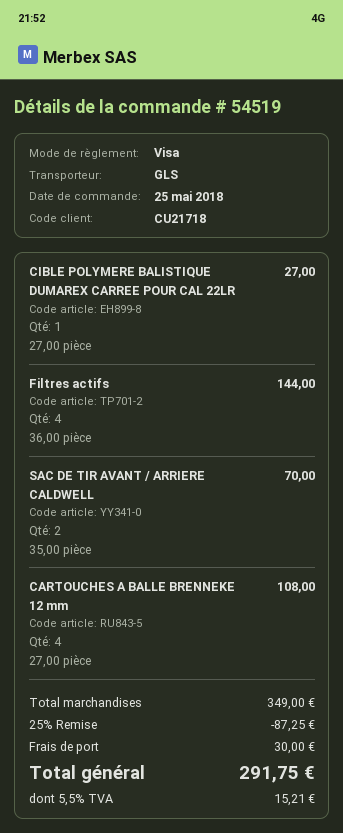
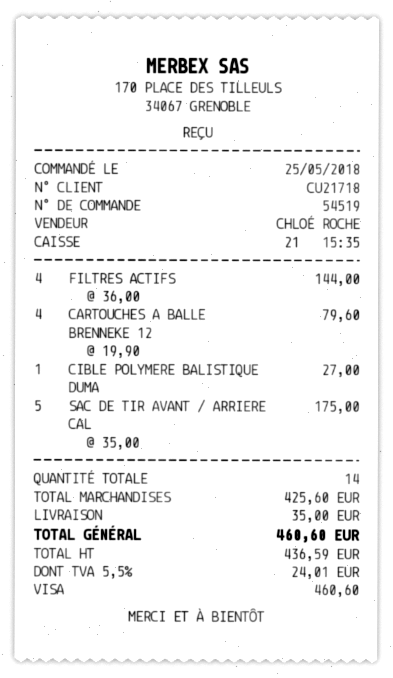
SAC DE TIR AVANT / ARRIERE CALDWELL: 2 x 35.00 = 70.00 -> 5 x 35.00 = 175.00
CARTOUCHES A BALLE BRENNEKE 12 mm: 4 x 27.00 = 108.00 -> 4 x 19.90 = 79.60
subtotal: 349.00 -> 425.60
discount: 25% = 87.25 -> none
shipping: 30.00 -> 35.00
tax: 5.5% = 15.21 -> 5.5% = 24.01
total: 291.75 -> 460.60

